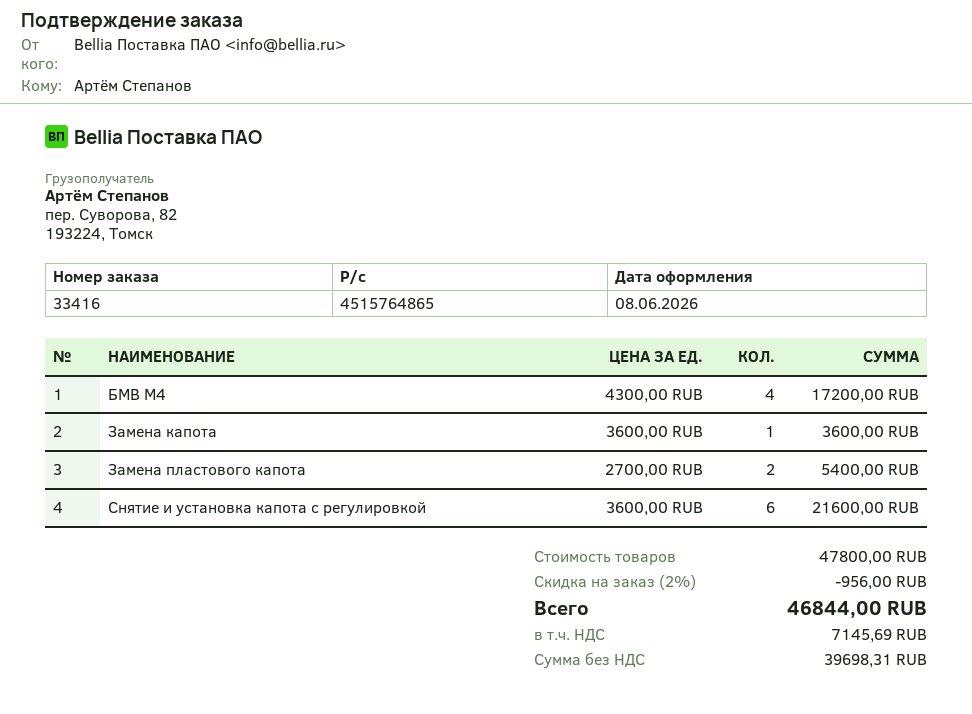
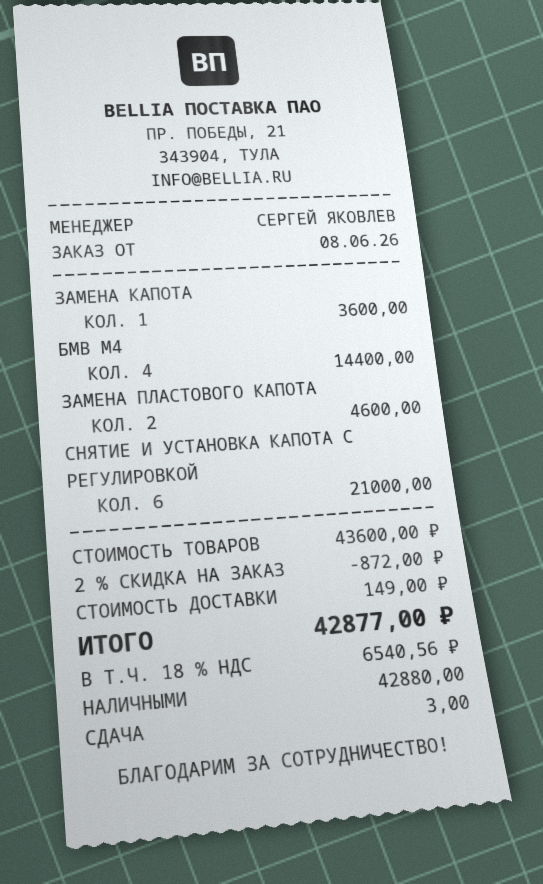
БМВ М4: 4 for 17200.00 -> 4 for 14400.00
Замена пластового капота: 2 for 5400.00 -> 2 for 4600.00
Снятие и установка капота с регулировкой: 6 for 21600.00 -> 6 for 21000.00
subtotal: 47800.00 -> 43600.00
discount: 2% = 956.00 -> 2% = 872.00
shipping: none -> 149.00
tax: 7145.69 -> 6540.56
total: 46844.00 -> 42877.00

